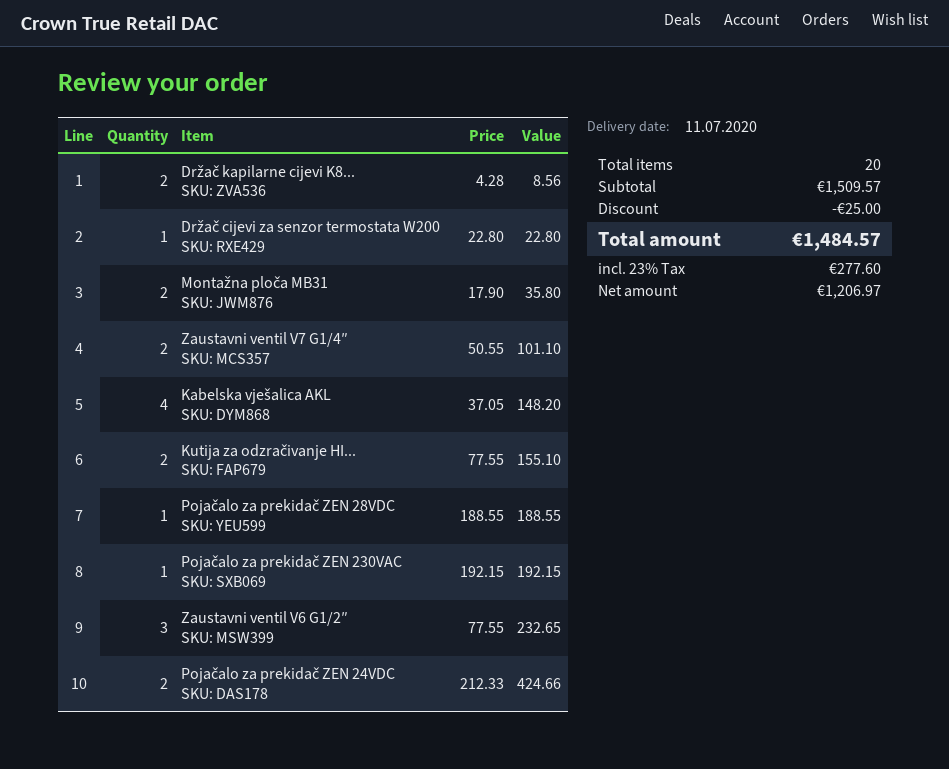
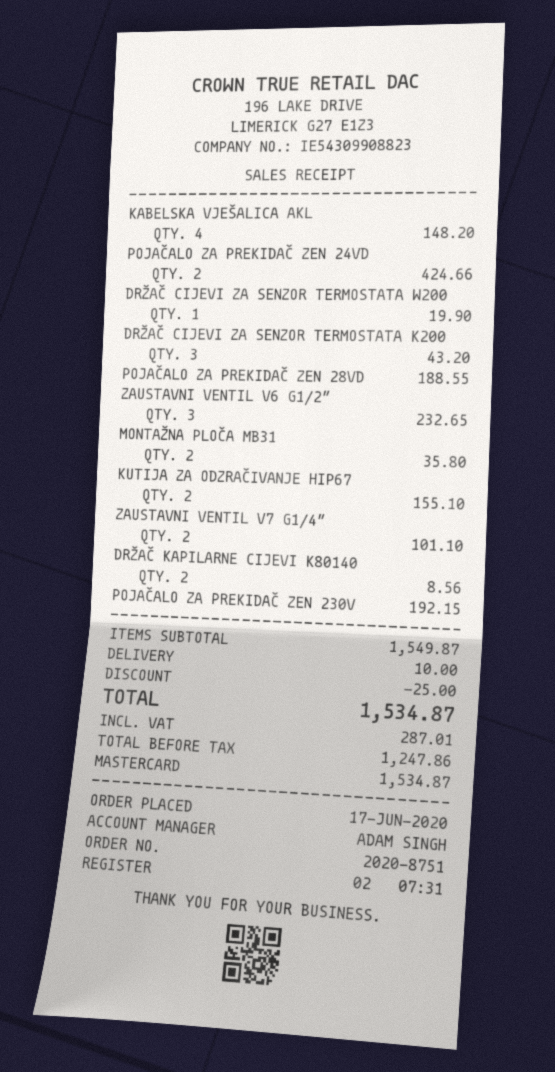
Držač cijevi za senzor termostata W200: 1 for 22.80 -> 1 for 19.90
DRŽAČ CIJEVI ZA SENZOR TERMOSTATA K200: none -> 3 for 43.20
subtotal: 1509.57 -> 1549.87
shipping: none -> 10.00
net: 1206.97 -> 1247.86
tax: 277.60 -> 287.01
total: 1484.57 -> 1534.87

